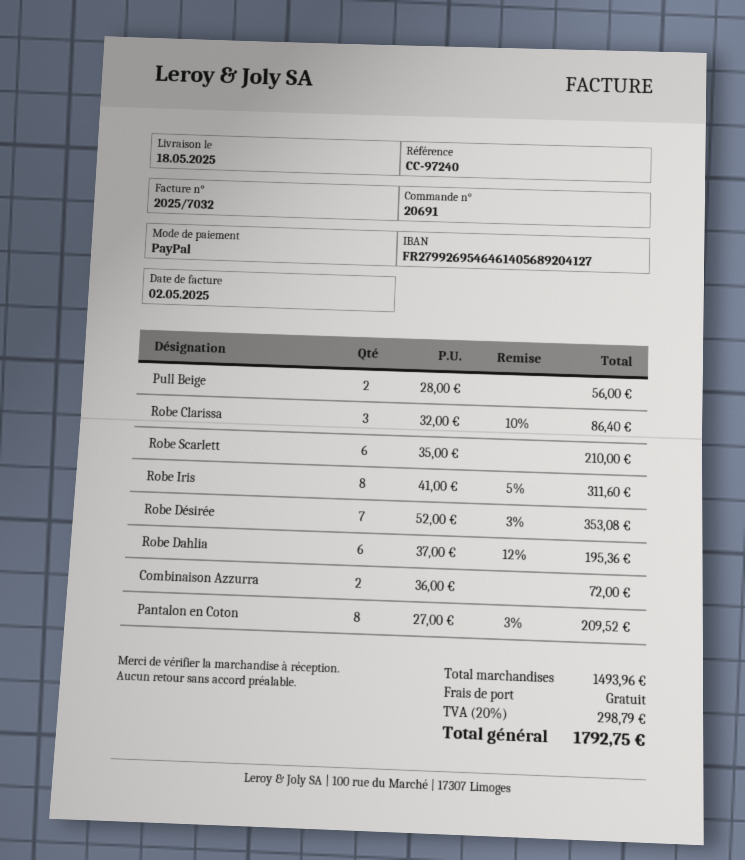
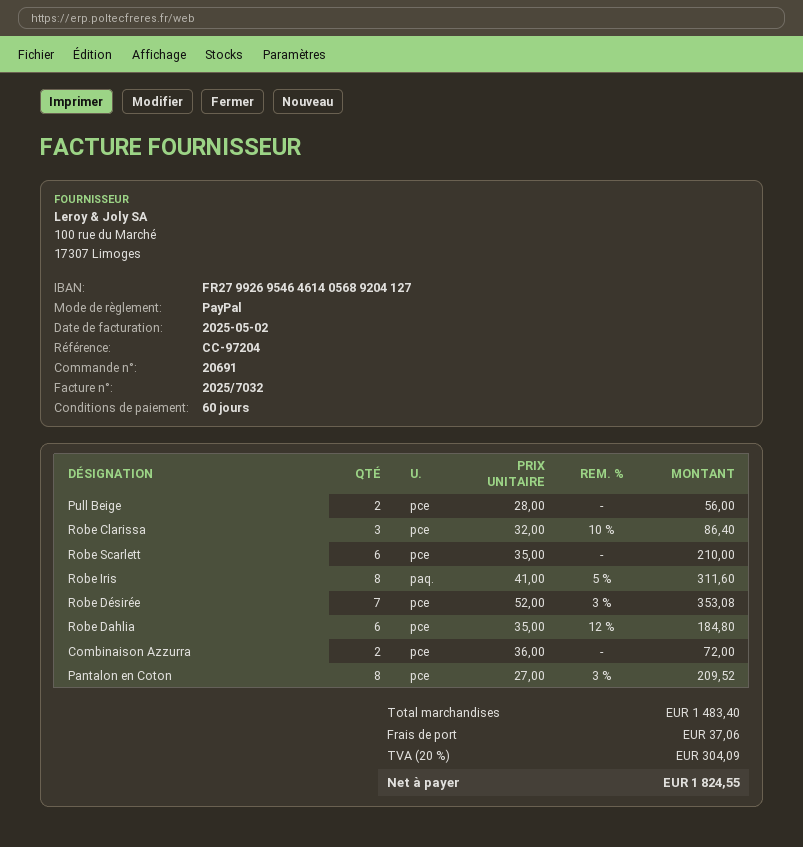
reference: CC-97240 -> CC-97204
Robe Dahlia: 6 x 37.00 - 12% = 195.36 -> 6 x 35.00 - 12% = 184.80
subtotal: 1493.96 -> 1483.40
shipping: 0.00 -> 37.06
tax: 20% = 298.79 -> 20% = 304.09
total: 1792.75 -> 1824.55

